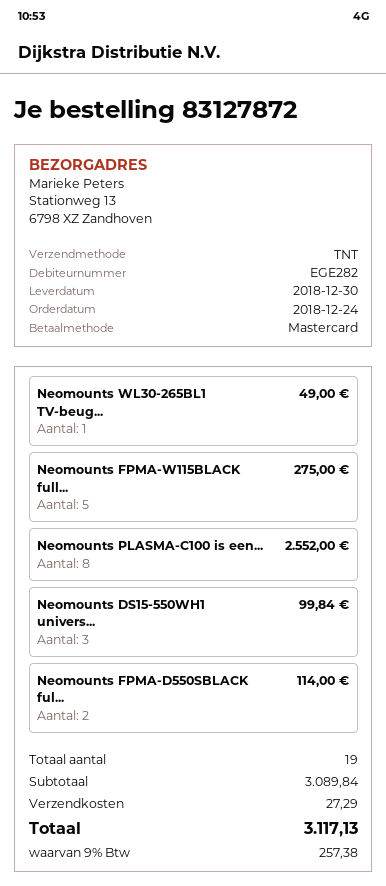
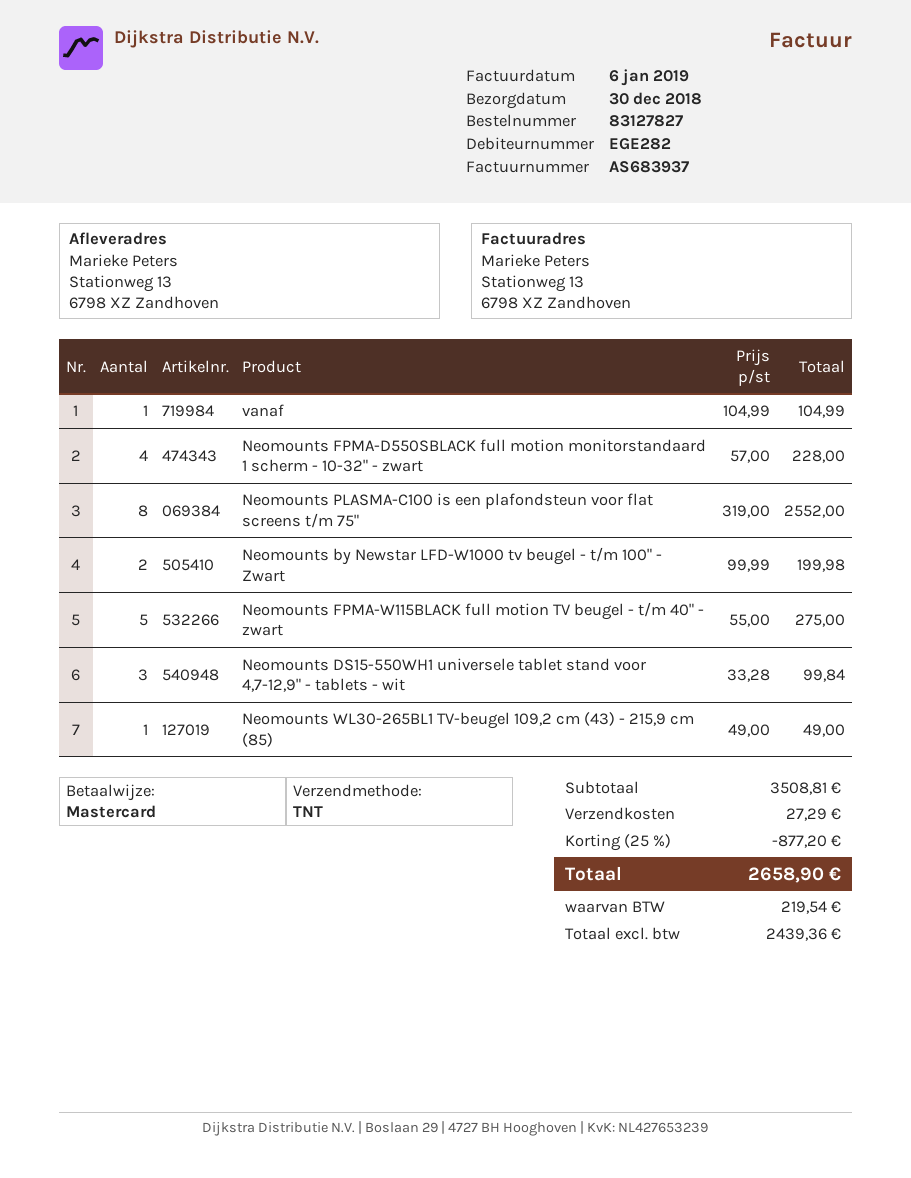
order number: 83127872 -> 83127827
Neomounts FPMA-D550SBLACK ful...: 2 for 114.00 -> 4 for 228.00
vanaf: none -> 1 for 104.99
Neomounts by Newstar LFD-W1000 tv beugel - t/m 100" - Zwart: none -> 2 for 199.98
subtotal: 3089.84 -> 3508.81
discount: none -> 25% = 877.20
tax: 257.38 -> 219.54
total: 3117.13 -> 2658.90

